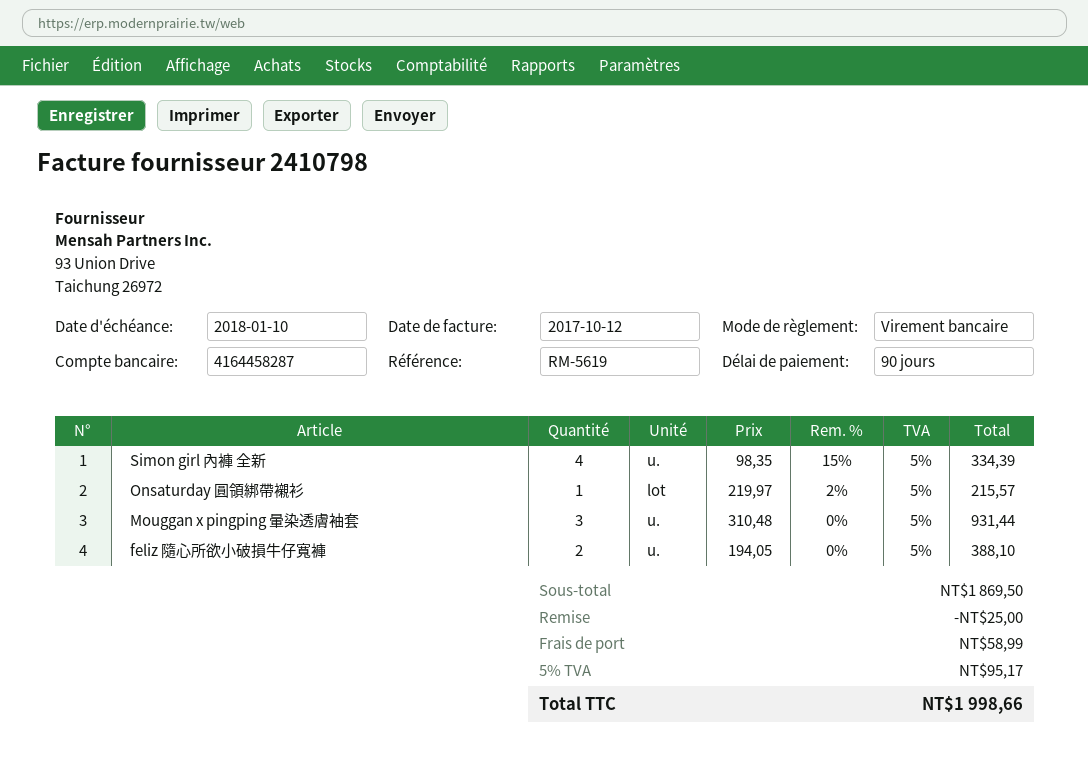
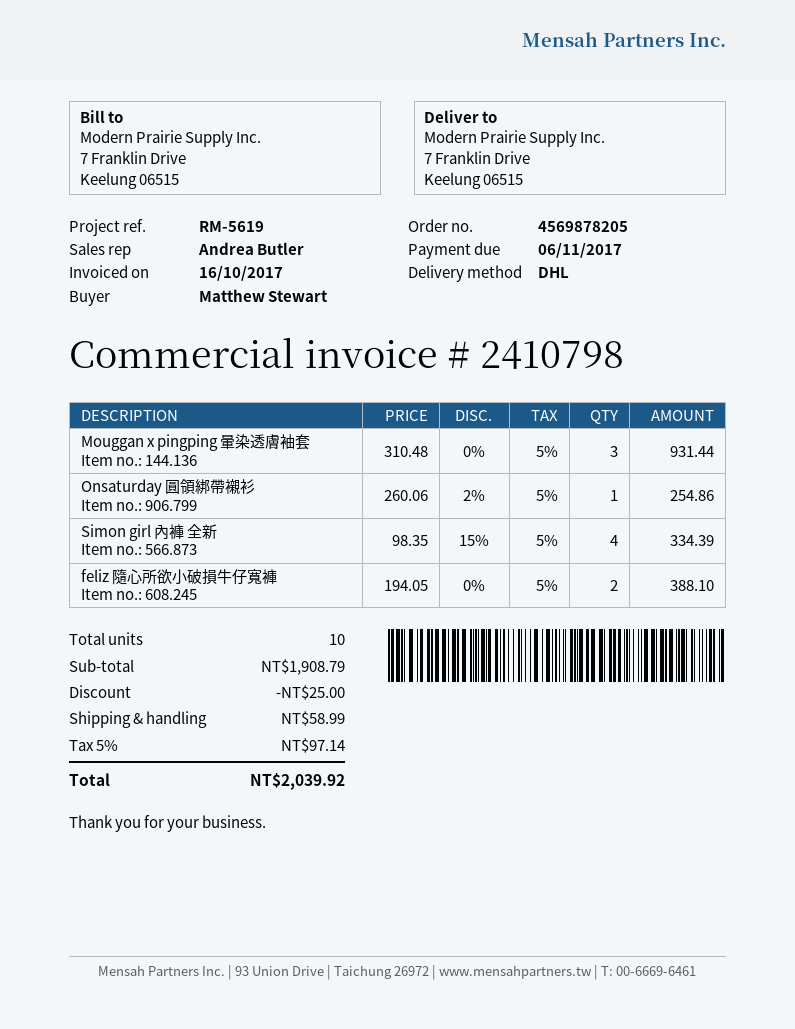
invoice date: 2017-10-12 -> 2017-10-16
due date: 2018-01-10 -> 2017-11-06
Onsaturday 圓領綁帶襯衫: 1 x 219.97 - 2% = 215.57 -> 1 x 260.06 - 2% = 254.86
subtotal: 1869.50 -> 1908.79
tax: 5% = 95.17 -> 5% = 97.14
total: 1998.66 -> 2039.92

